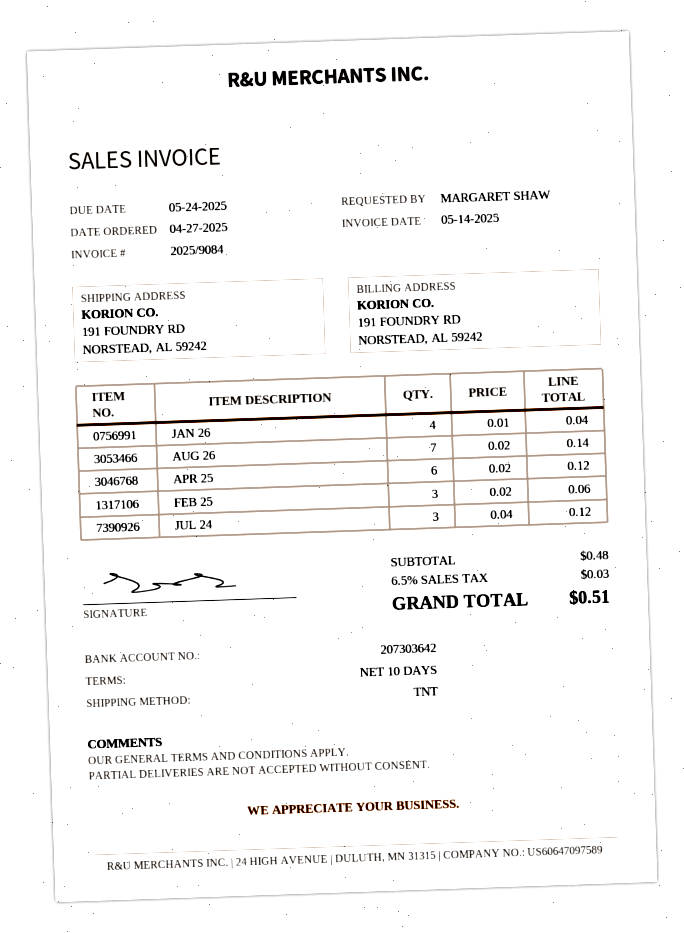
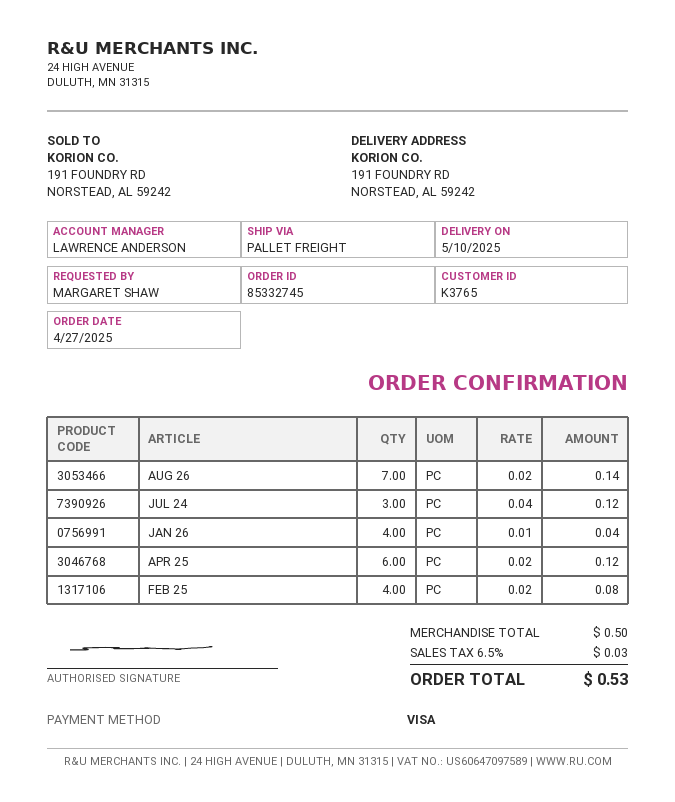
shipping method: TNT -> pallet freight
FEB 25: 3 x 0.02 = 0.06 -> 4 x 0.02 = 0.08
subtotal: 0.48 -> 0.50
total: 0.51 -> 0.53

